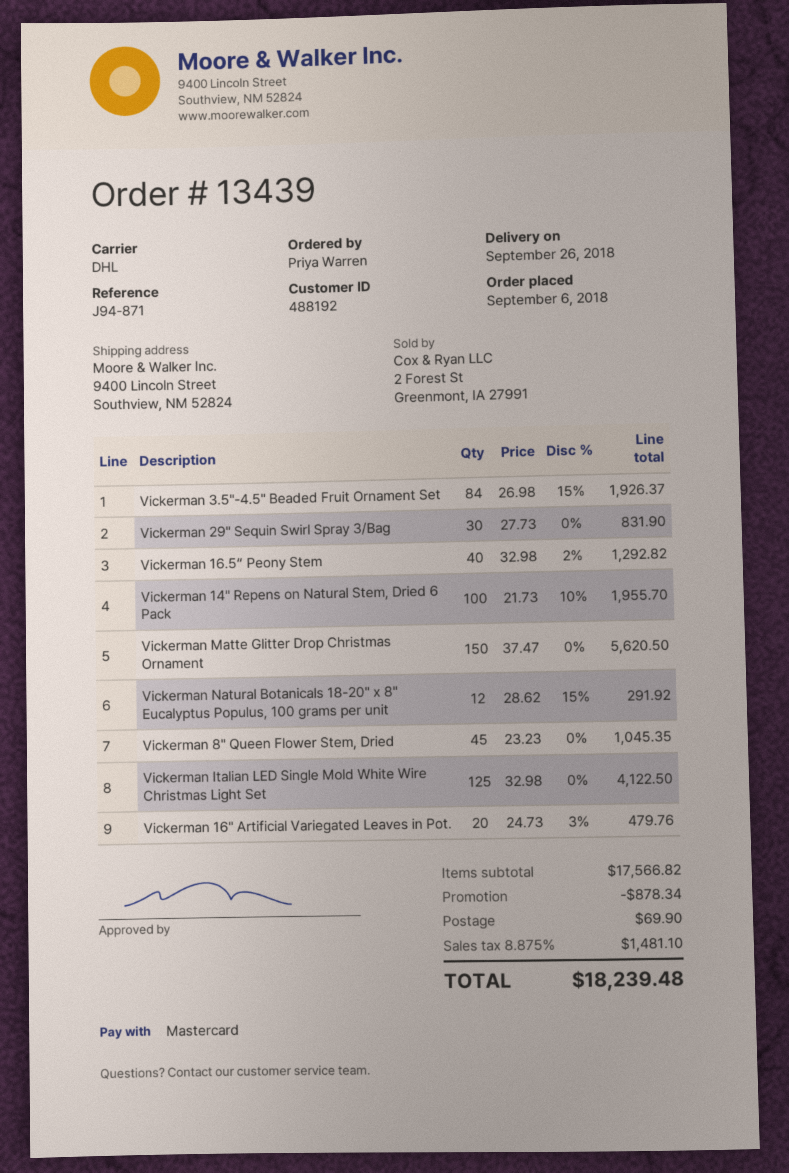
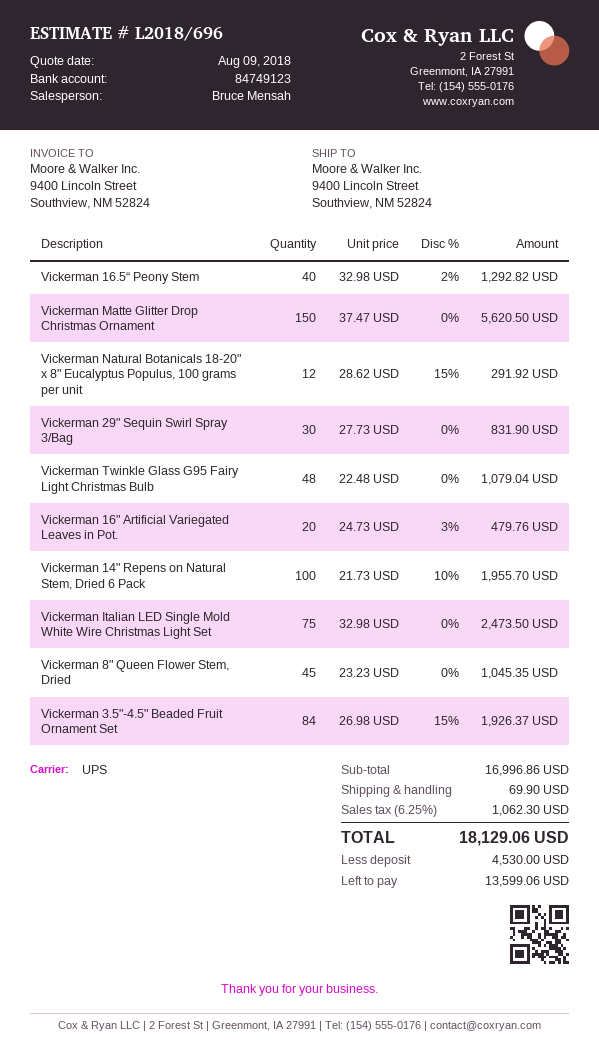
shipping method: DHL -> UPS
Vickerman Italian LED Single Mold White Wire Christmas Light Set: 125 x 32.98 = 4122.50 -> 75 x 32.98 = 2473.50
Vickerman Twinkle Glass G95 Fairy Light Christmas Bulb: none -> 48 x 22.48 = 1079.04
subtotal: 17566.82 -> 16996.86
discount: 878.34 -> none
tax: 8.875% = 1481.10 -> 6.25% = 1062.30
total: 18239.48 -> 18129.06

